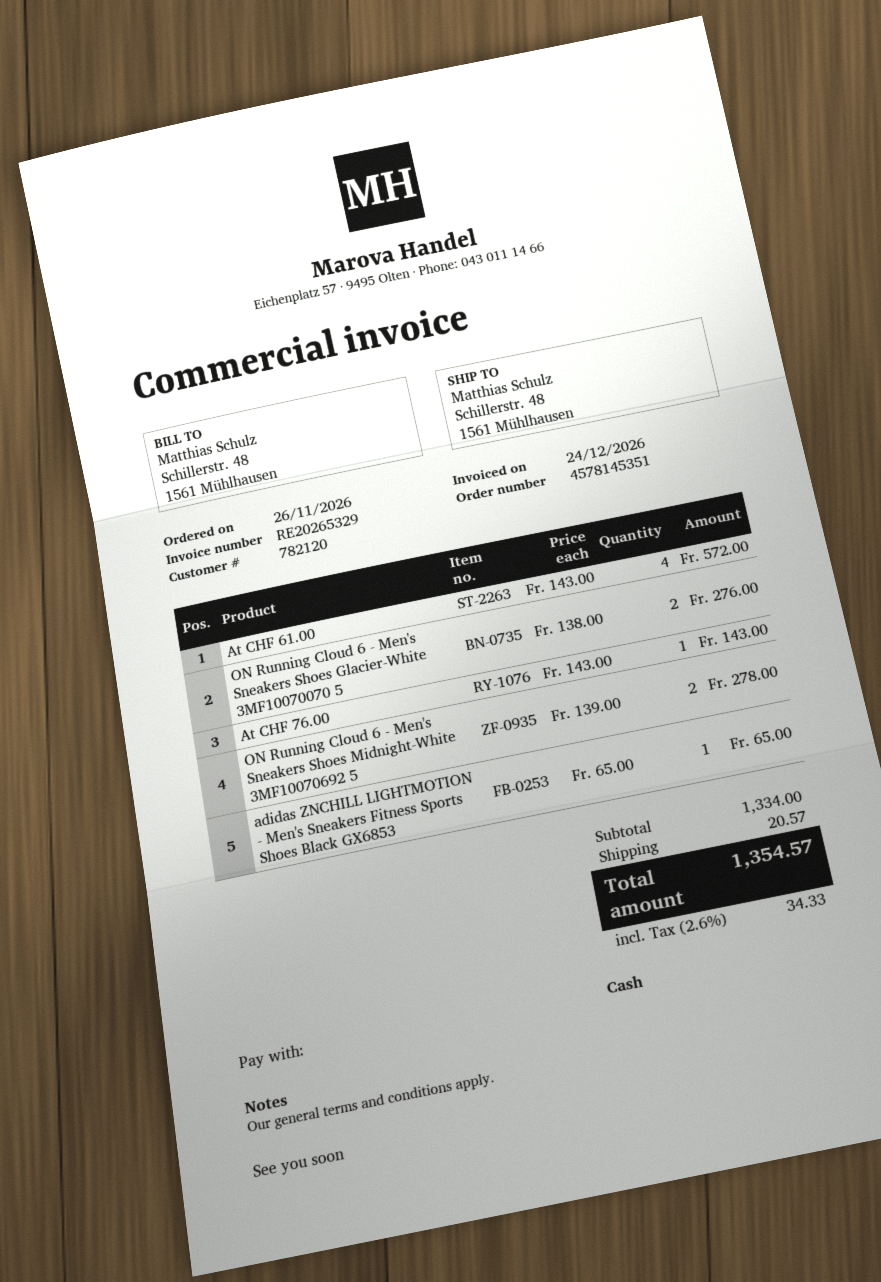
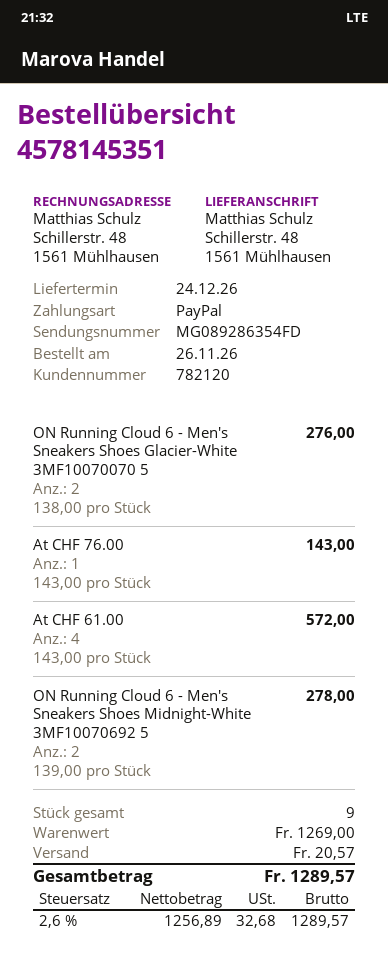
payment method: cash -> PayPal
adidas ZNCHILL LIGHTMOTION - Men's Sneakers Fitness Sports Shoes Black GX6853: 1 x 65.00 = 65.00 -> none
subtotal: 1334.00 -> 1269.00
tax: 2.6% = 34.33 -> 2.6% = 32.68
total: 1354.57 -> 1289.57

